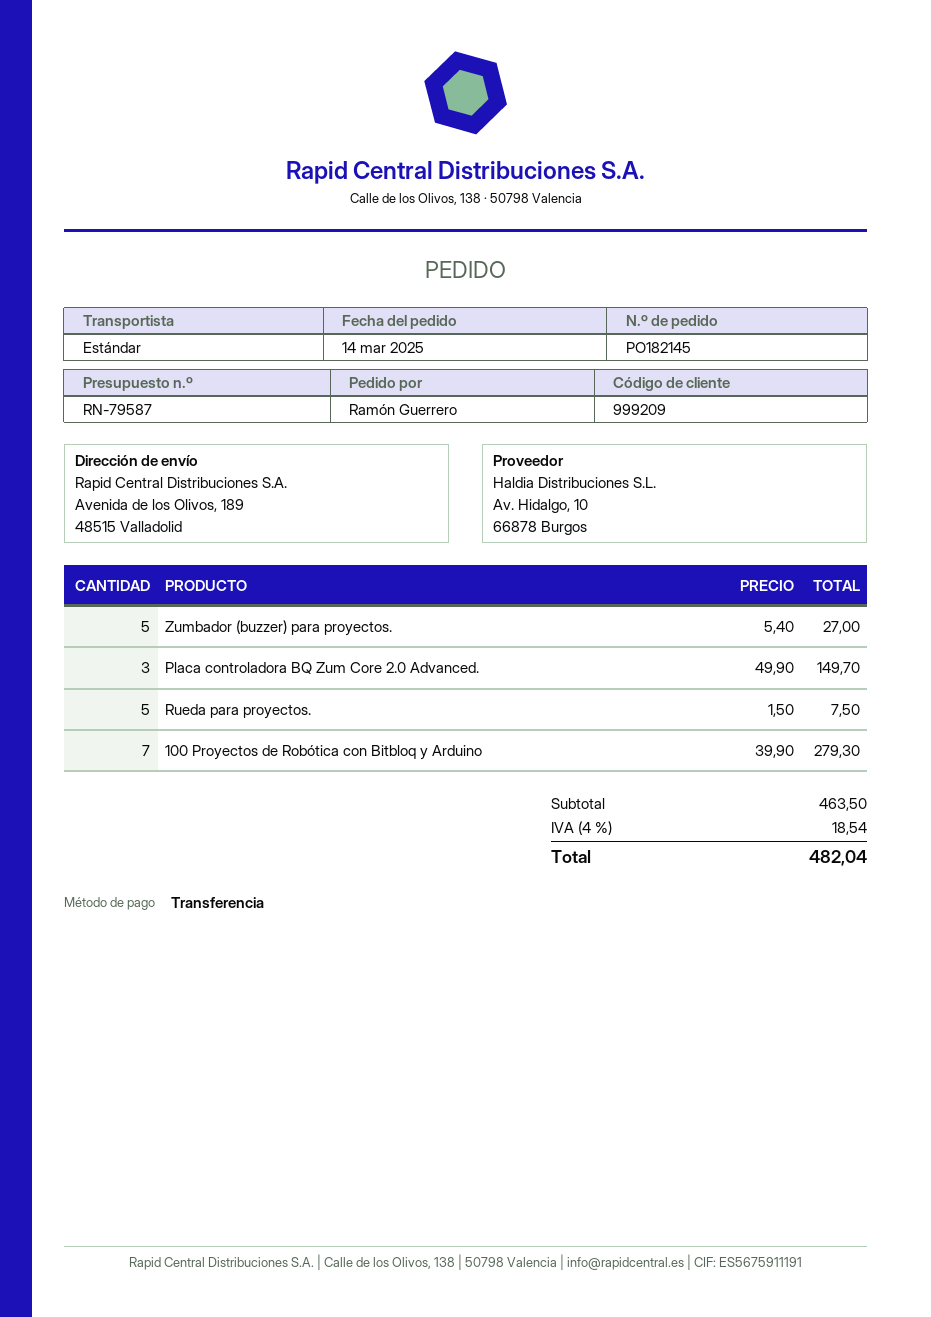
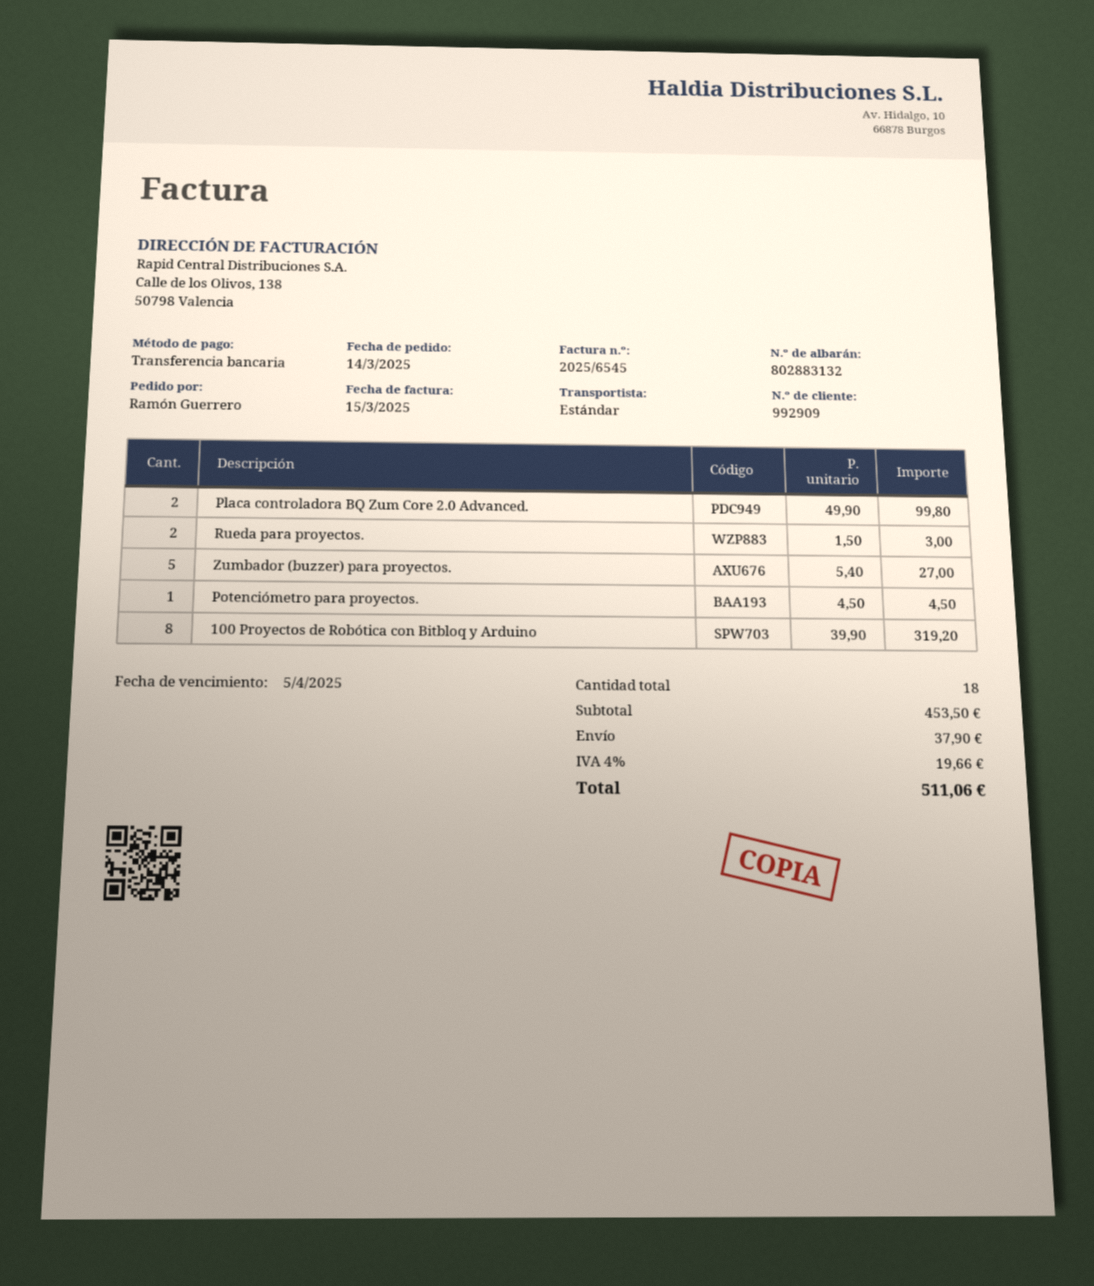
customer number: 999209 -> 992909
Placa controladora BQ Zum Core 2.0 Advanced.: 3 x 49.90 = 149.70 -> 2 x 49.90 = 99.80
Rueda para proyectos.: 5 x 1.50 = 7.50 -> 2 x 1.50 = 3.00
100 Proyectos de Robótica con Bitbloq y Arduino: 7 x 39.90 = 279.30 -> 8 x 39.90 = 319.20
Potenciómetro para proyectos.: none -> 1 x 4.50 = 4.50
subtotal: 463.50 -> 453.50
shipping: none -> 37.90
tax: 4% = 18.54 -> 4% = 19.66
total: 482.04 -> 511.06

